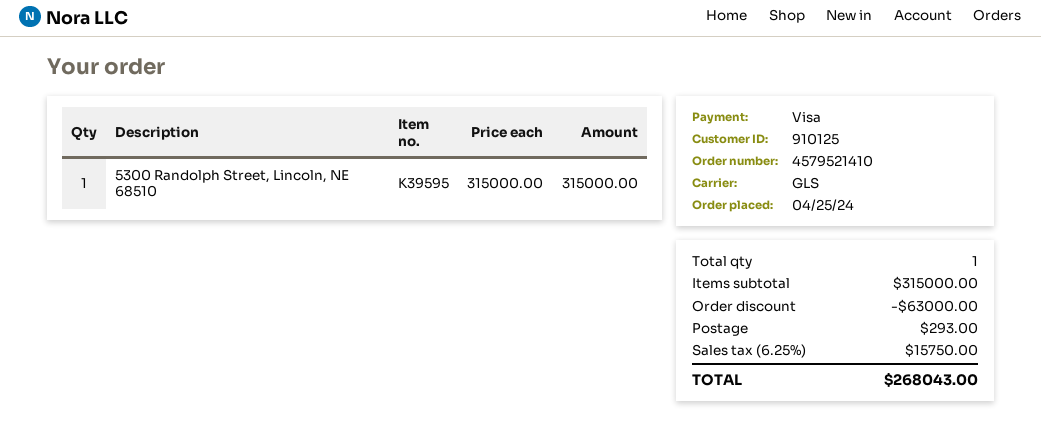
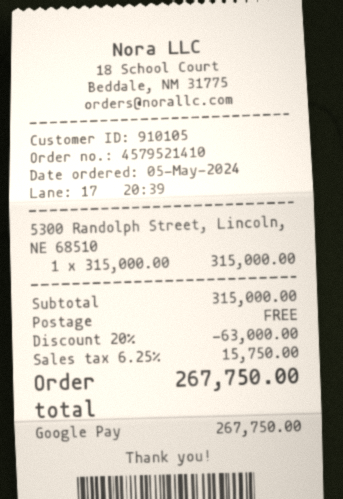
order date: 2024-04-25 -> 2024-05-05
customer number: 910125 -> 910105
payment method: Visa -> Google Pay
shipping: 293.00 -> 0.00
total: 268043.00 -> 267750.00

